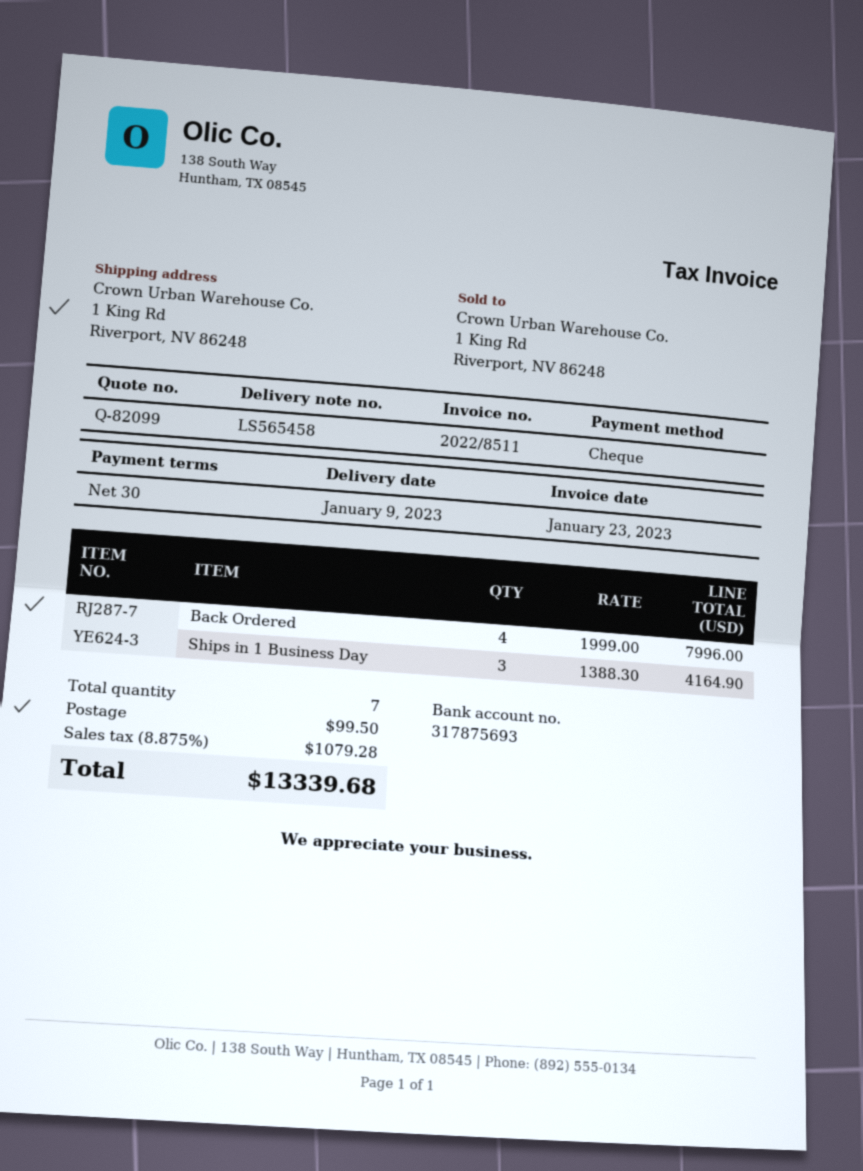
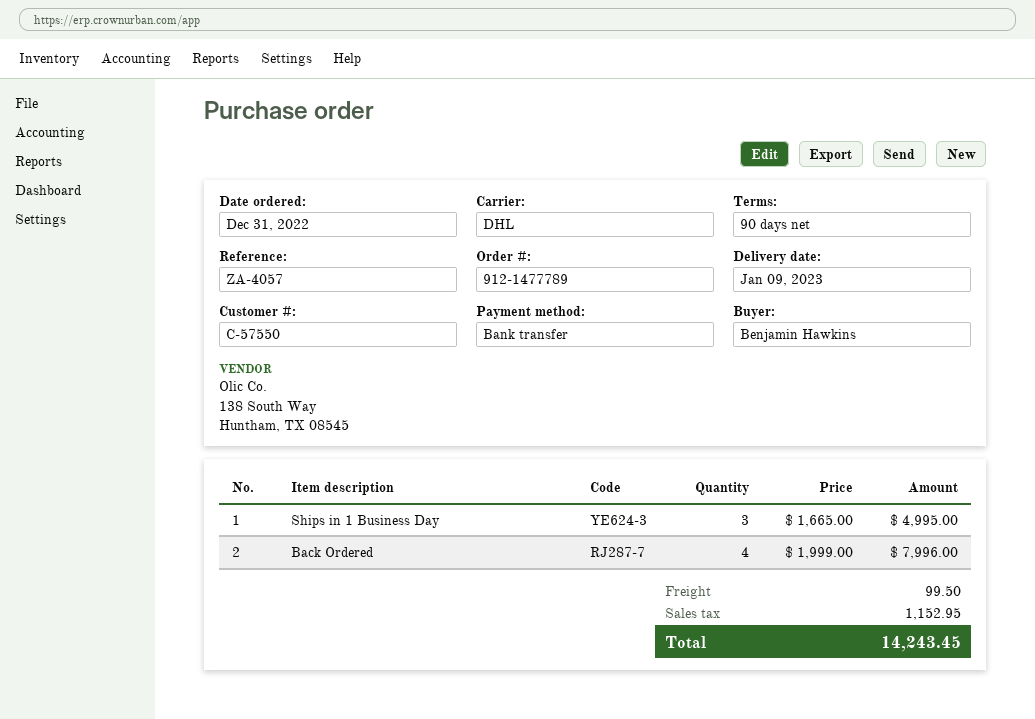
payment terms: 30 days -> 90 days
payment method: cheque -> bank transfer
Ships in 1 Business Day: 3 x 1388.30 = 4164.90 -> 3 x 1665.00 = 4995.00
tax: 1079.28 -> 1152.95
total: 13339.68 -> 14243.45

